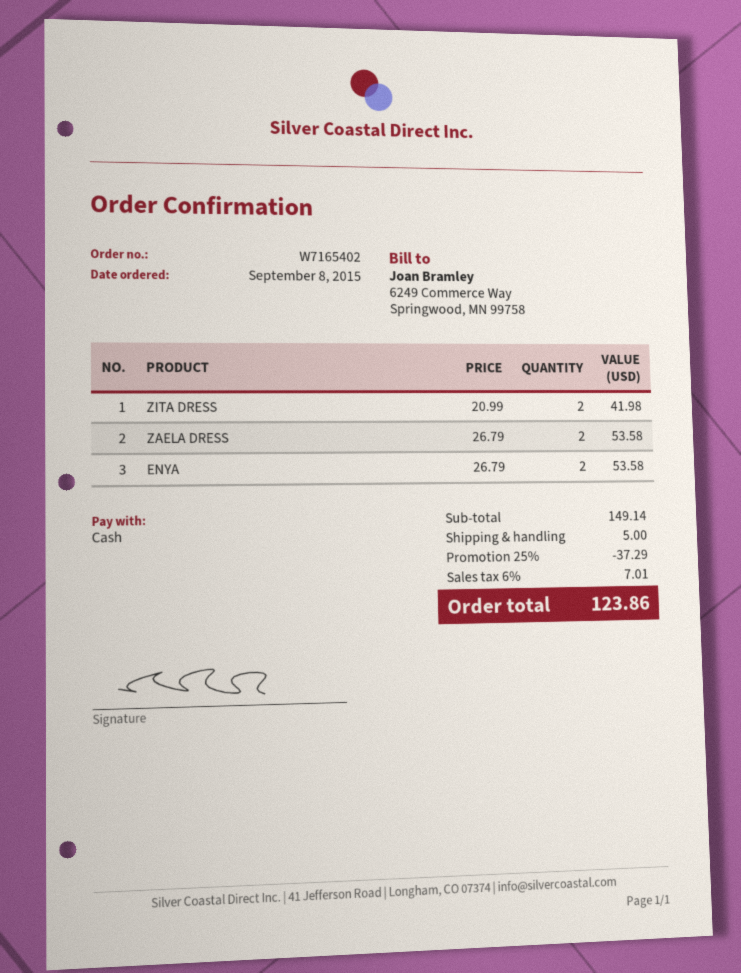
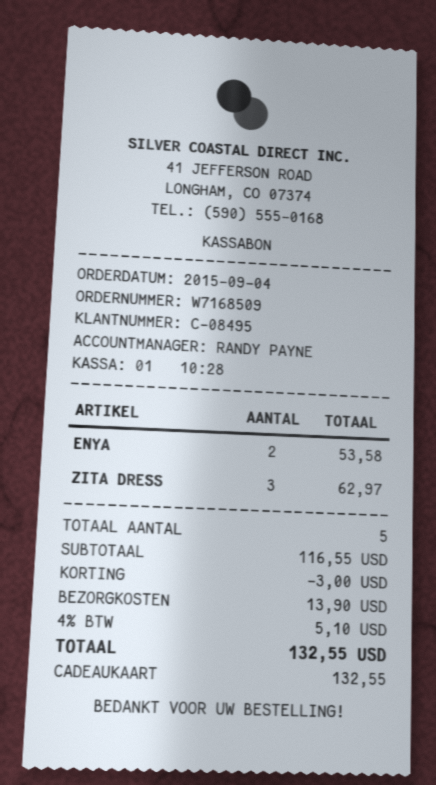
order number: W7165402 -> W7168509
order date: 2015-09-08 -> 2015-09-04
payment method: cash -> gift card
ZITA DRESS: 2 for 41.98 -> 3 for 62.97
ZAELA DRESS: 2 for 53.58 -> none
subtotal: 149.14 -> 116.55
discount: 37.29 -> 3.00
shipping: 5.00 -> 13.90
tax: 6% = 7.01 -> 4% = 5.10
total: 123.86 -> 132.55

